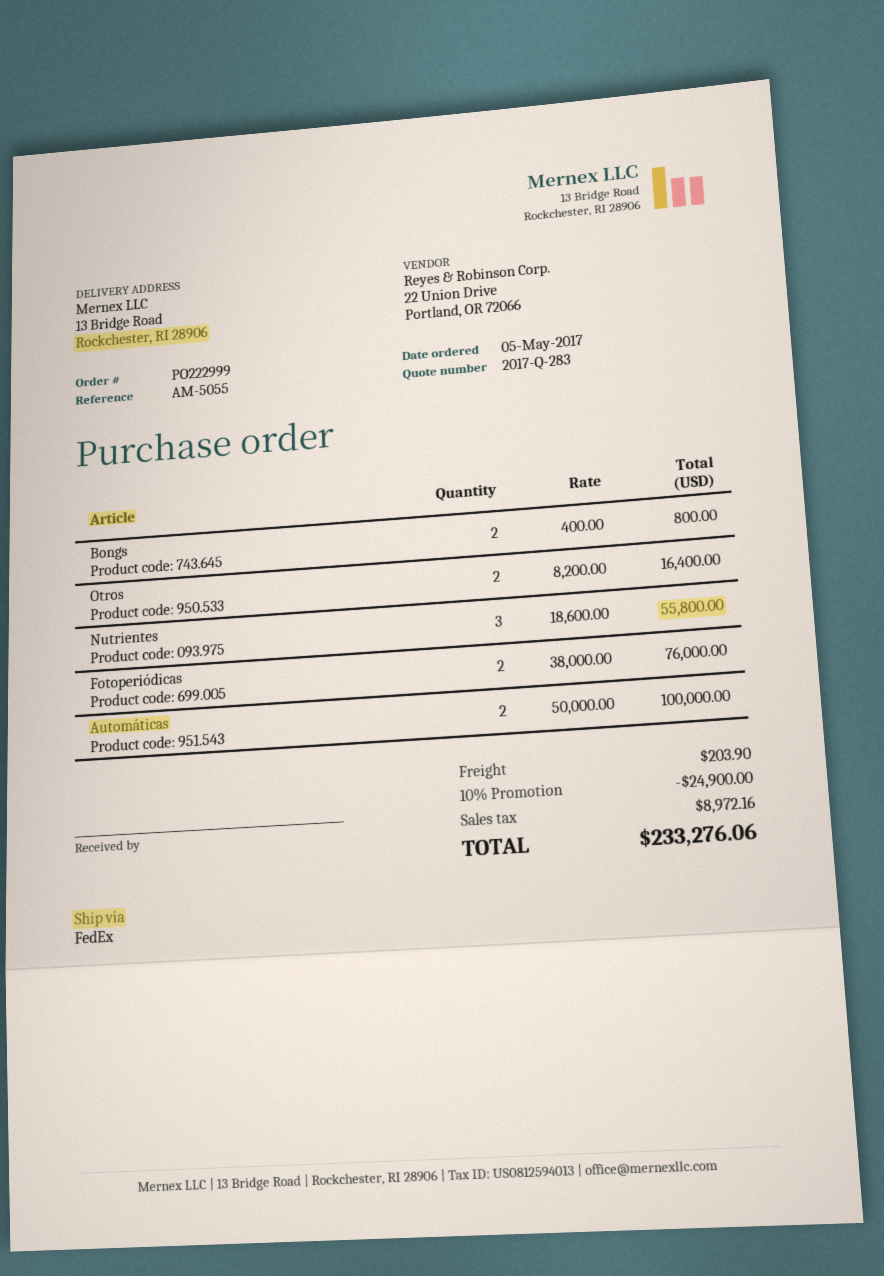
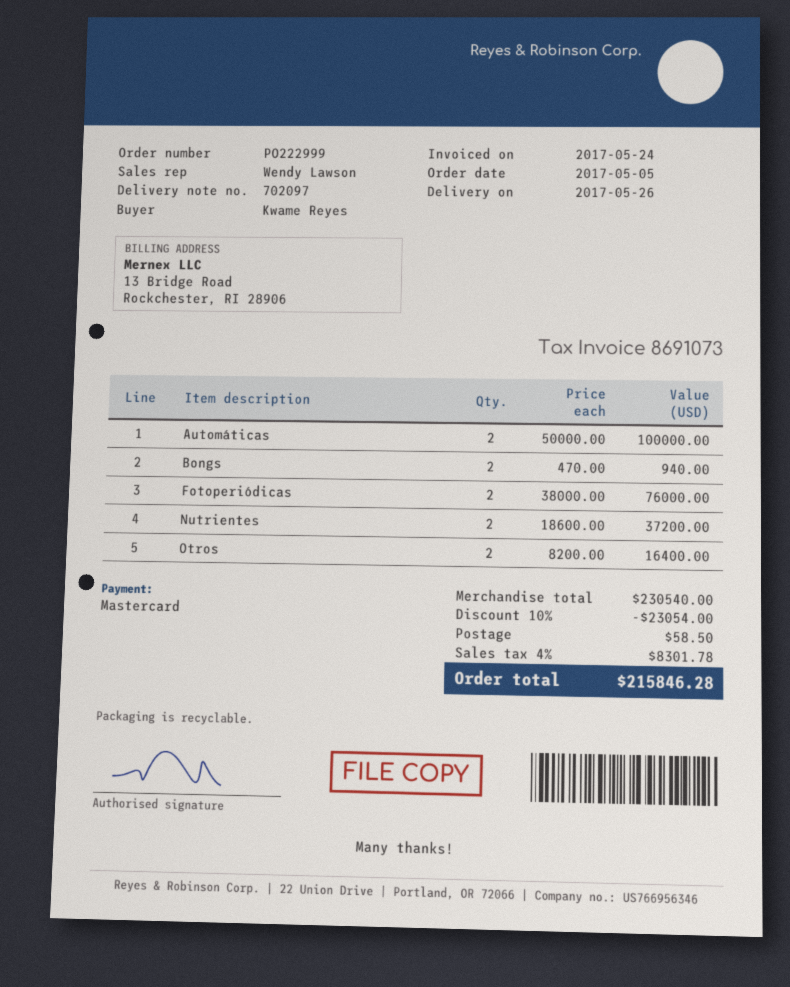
Bongs: 2 x 400.00 = 800.00 -> 2 x 470.00 = 940.00
Nutrientes: 3 x 18600.00 = 55800.00 -> 2 x 18600.00 = 37200.00
discount: 10% = 24900.00 -> 10% = 23054.00
shipping: 203.90 -> 58.50
tax: 8972.16 -> 8301.78
total: 233276.06 -> 215846.28

